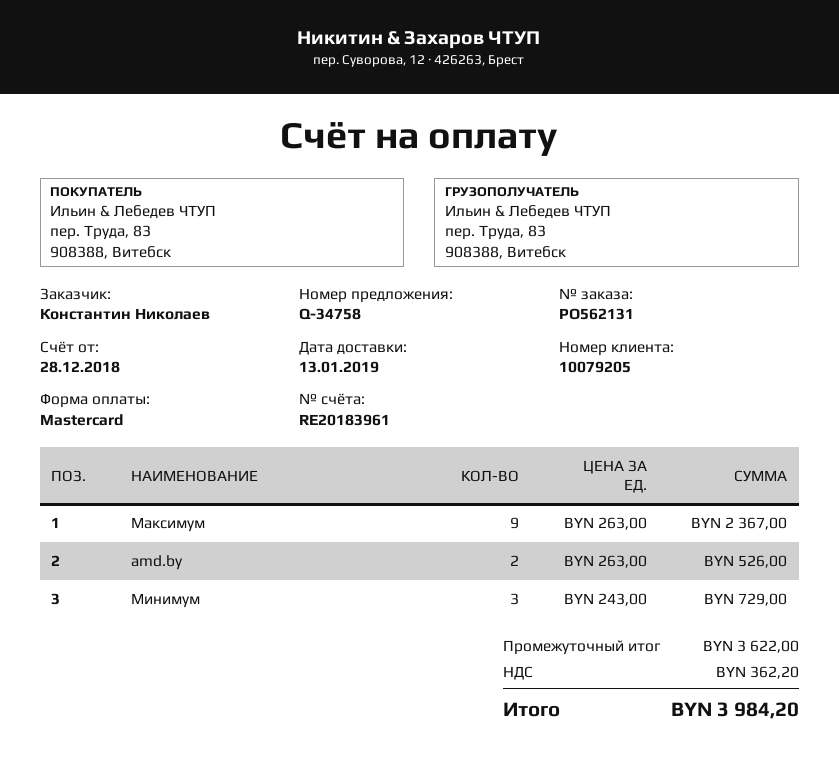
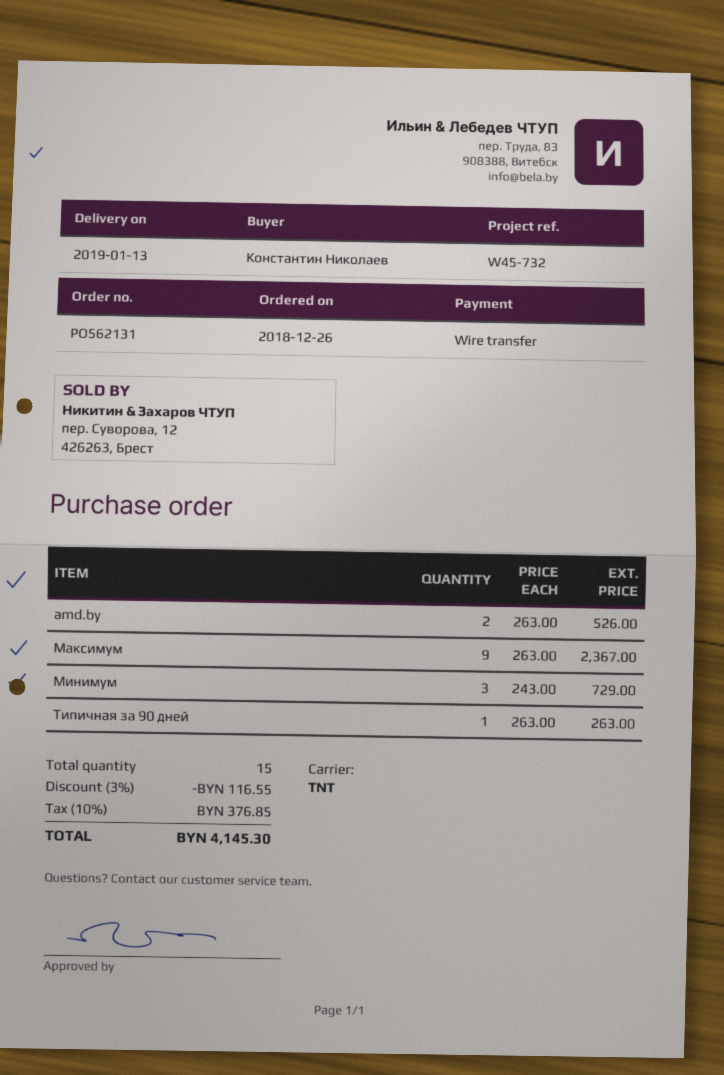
payment method: Mastercard -> bank transfer
Типичная за 90 дней: none -> 1 x 263.00 = 263.00
discount: none -> 3% = 116.55
tax: 362.20 -> 376.85
total: 3984.20 -> 4145.30

